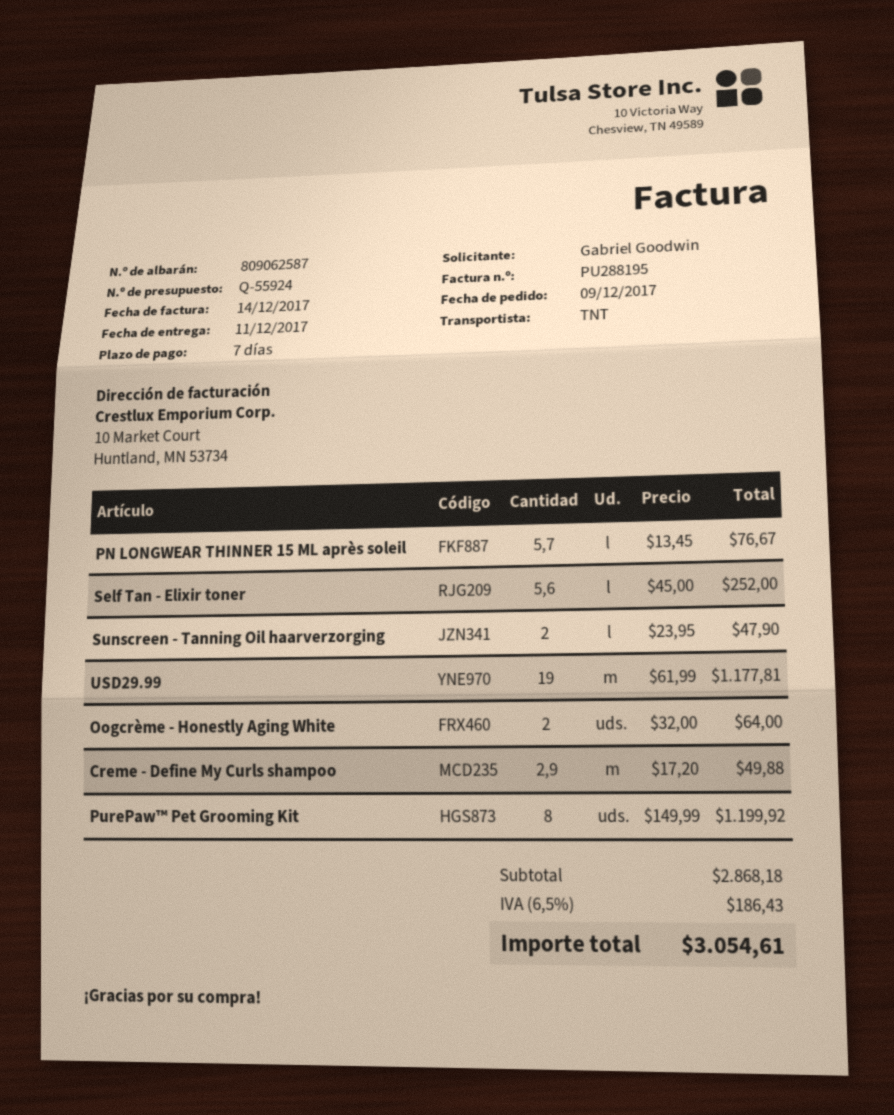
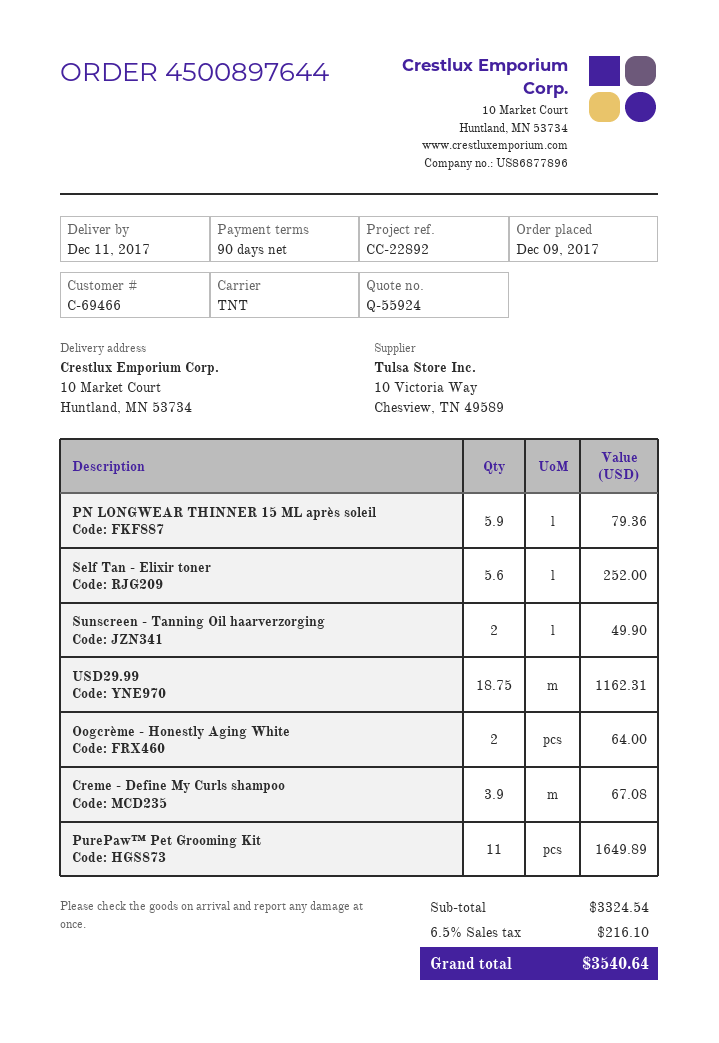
payment terms: 7 days -> 90 days
PN LONGWEAR THINNER 15 ML après soleil: 5.7 for 76.67 -> 5.9 for 79.36
Sunscreen - Tanning Oil haarverzorging: 2 for 47.90 -> 2 for 49.90
USD29.99: 19 for 1177.81 -> 18.75 for 1162.31
Creme - Define My Curls shampoo: 2.9 for 49.88 -> 3.9 for 67.08
PurePaw™ Pet Grooming Kit: 8 for 1199.92 -> 11 for 1649.89
subtotal: 2868.18 -> 3324.54
tax: 6.5% = 186.43 -> 6.5% = 216.10
total: 3054.61 -> 3540.64

